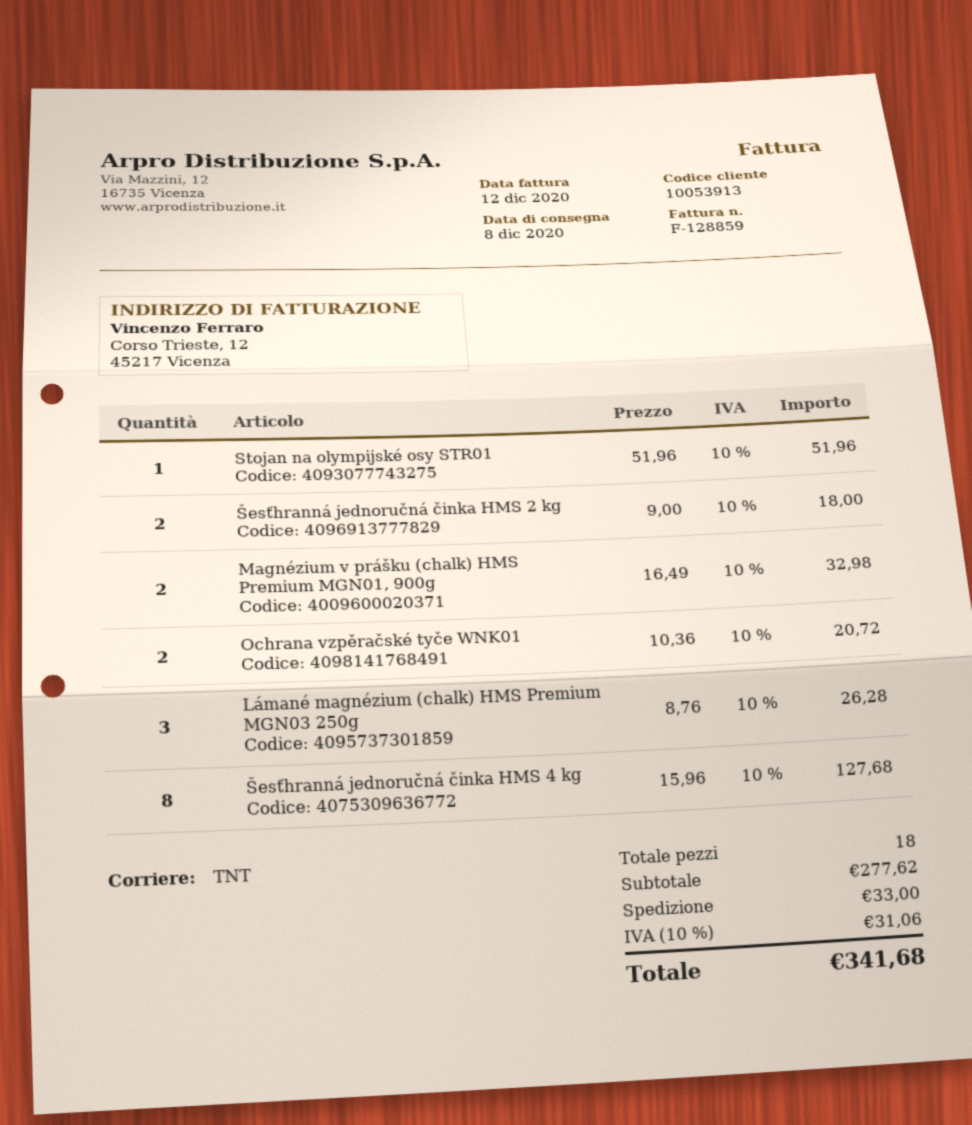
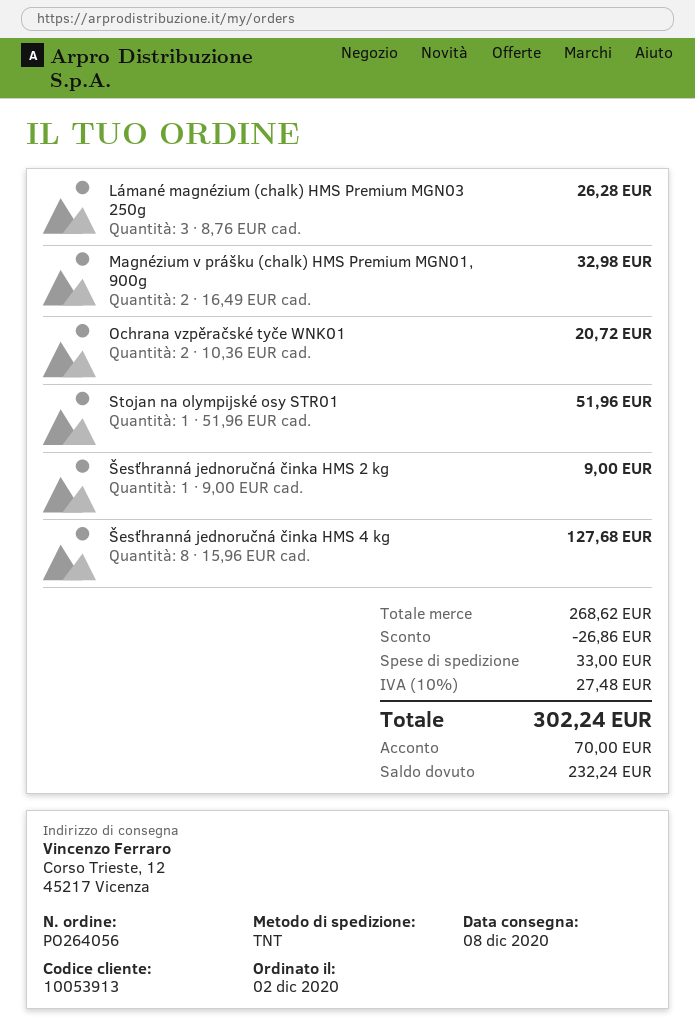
Šesťhranná jednoručná činka HMS 2 kg: 2 x 9.00 = 18.00 -> 1 x 9.00 = 9.00
subtotal: 277.62 -> 268.62
discount: none -> 26.86
tax: 10% = 31.06 -> 10% = 27.48
total: 341.68 -> 302.24

